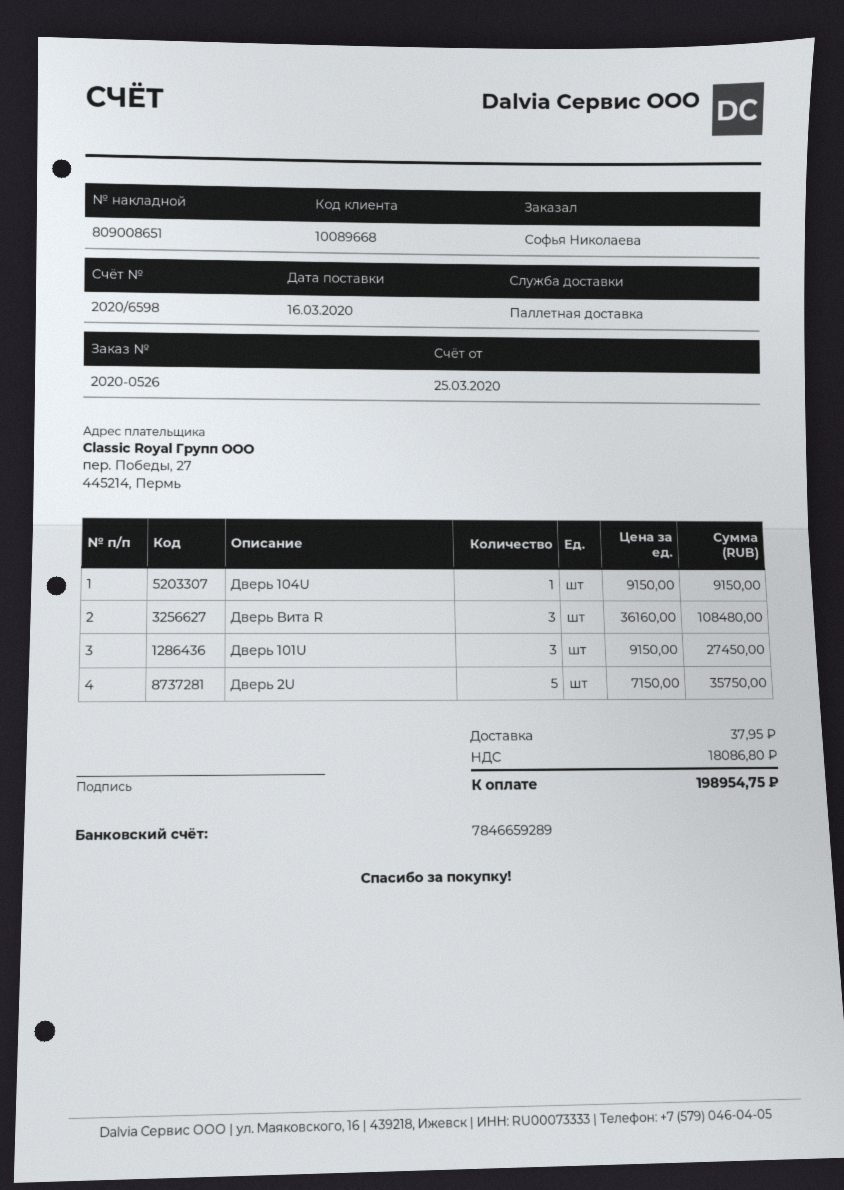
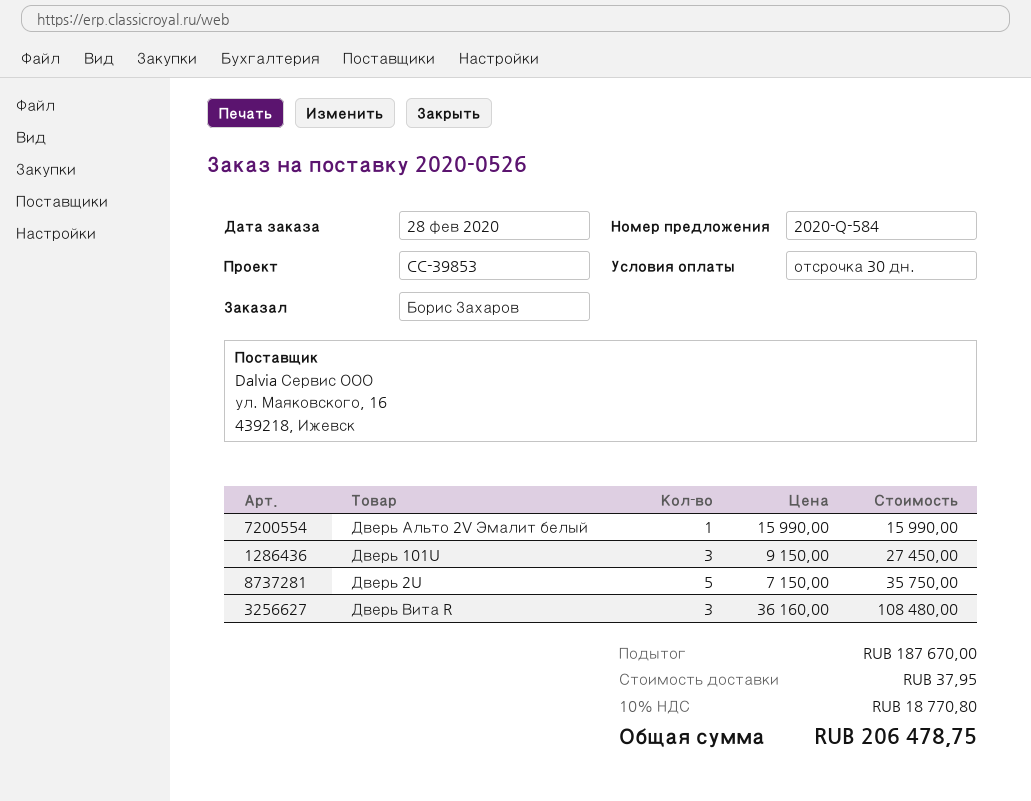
ordered by: Софья Николаева -> Борис Захаров
Дверь 104U: 1 x 9150.00 = 9150.00 -> none
Дверь Альто 2V Эмалит белый: none -> 1 x 15990.00 = 15990.00
tax: 18086.80 -> 18770.80
total: 198954.75 -> 206478.75

